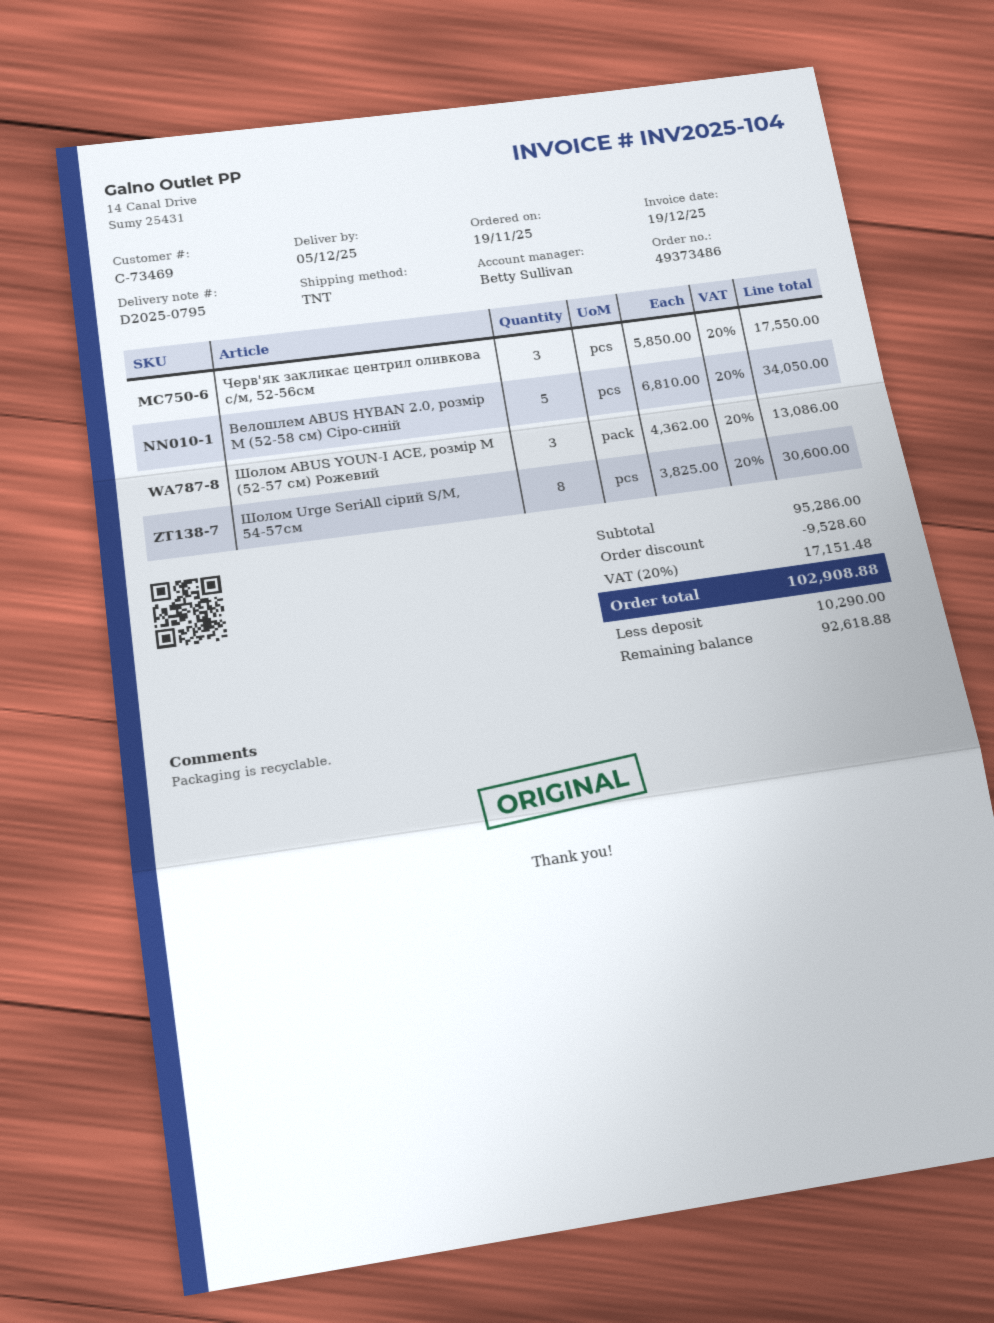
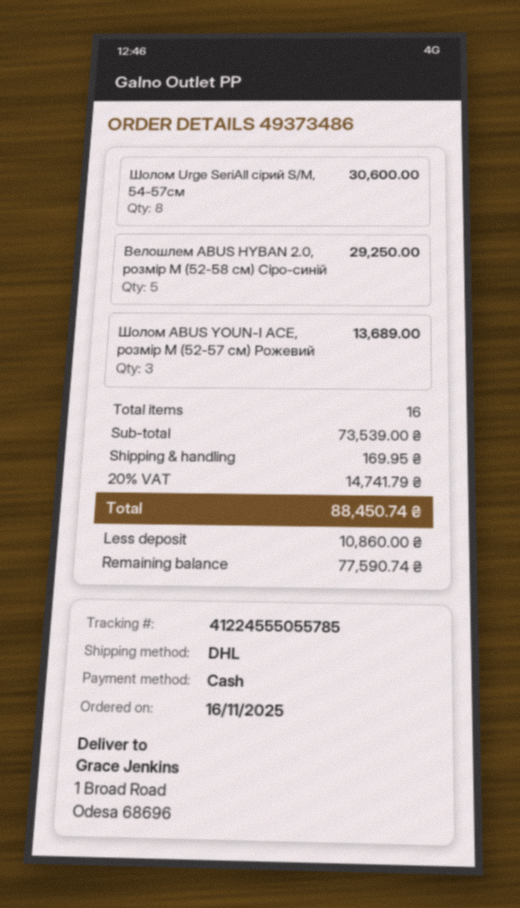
order date: 2025-11-19 -> 2025-11-16
shipping method: TNT -> DHL
Черв'як закликає центрил оливкова с/м, 52-56см: 3 for 17550.00 -> none
Велошлем ABUS HYBAN 2.0, розмір М (52-58 см) Сіро-синій: 5 for 34050.00 -> 5 for 29250.00
Шолом ABUS YOUN-I ACE, розмір М (52-57 см) Рожевий: 3 for 13086.00 -> 3 for 13689.00
subtotal: 95286.00 -> 73539.00
discount: 9528.60 -> none
shipping: none -> 169.95
tax: 20% = 17151.48 -> 20% = 14741.79
total: 102908.88 -> 88450.74
deposit: 10290.00 -> 10860.00
balance: 92618.88 -> 77590.74

